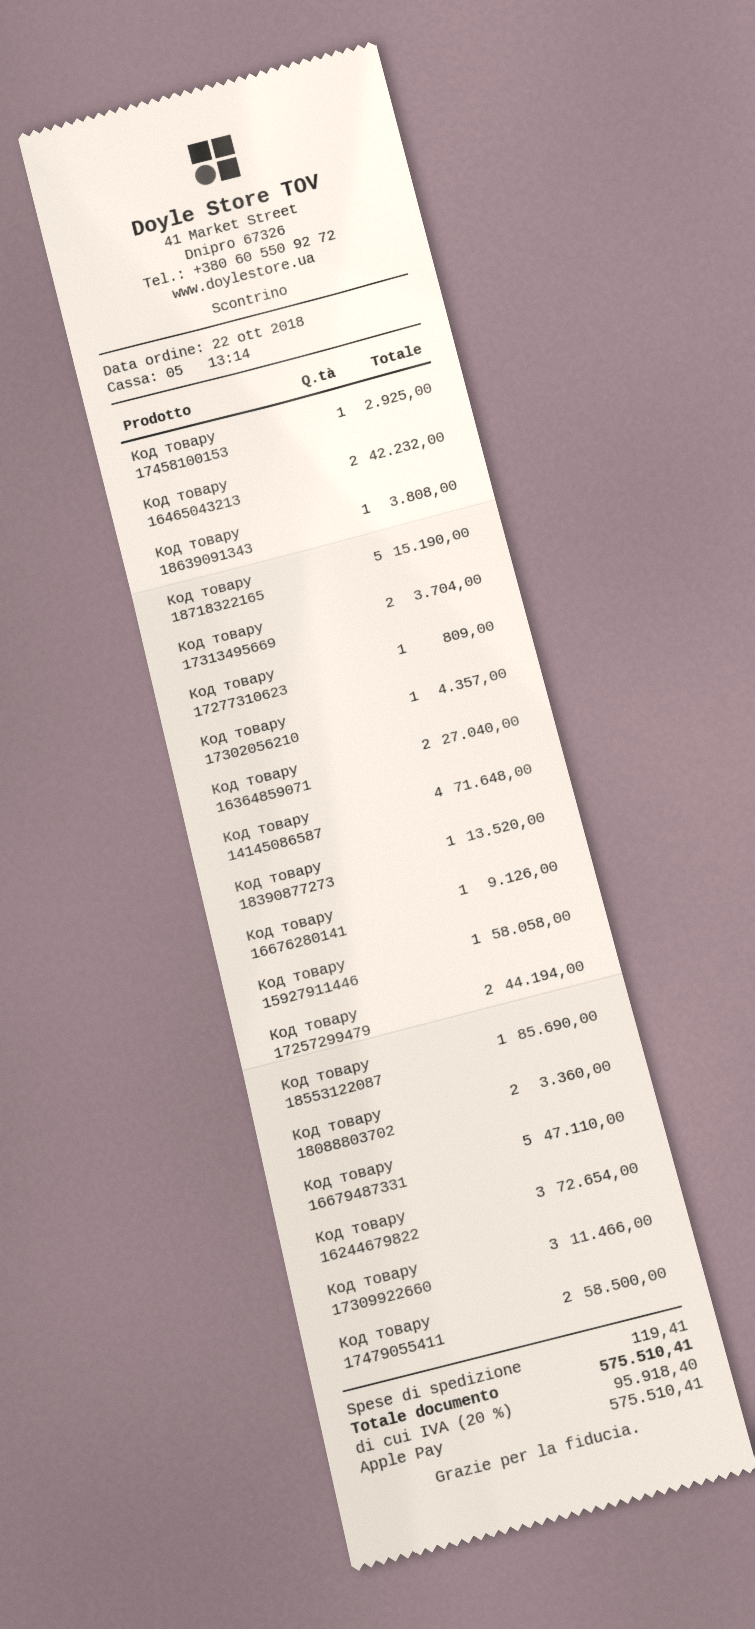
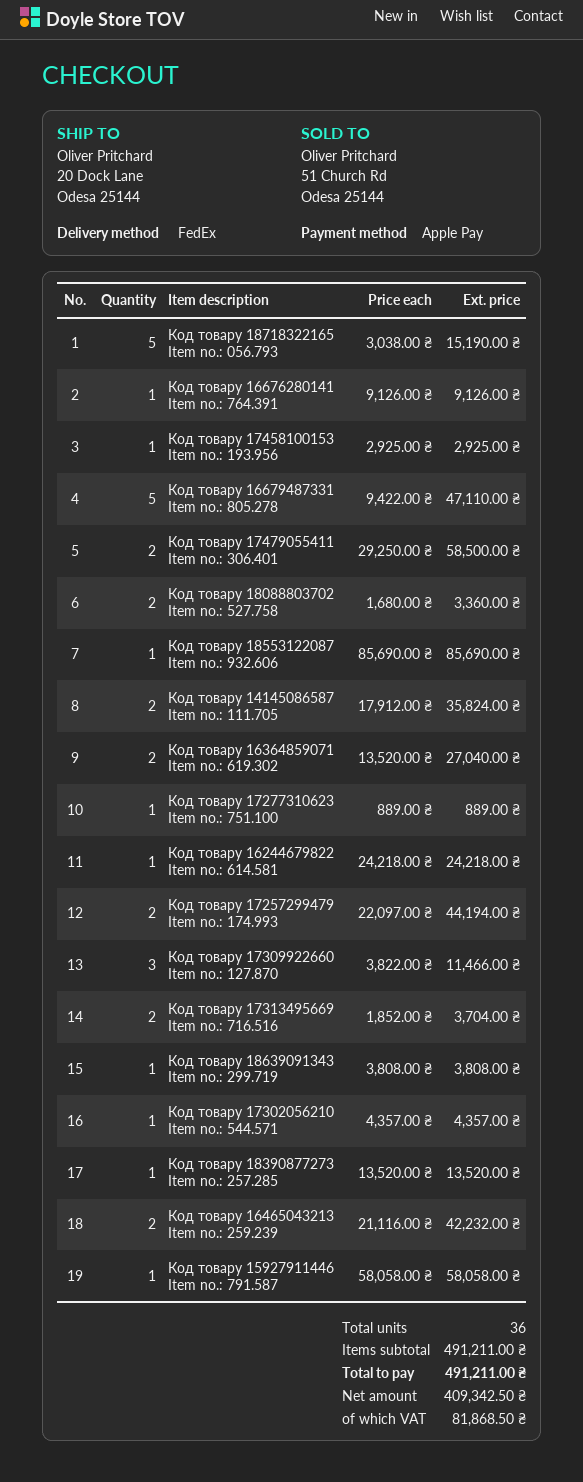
Код товару 17277310623: 1 for 809.00 -> 1 for 889.00
Код товару 14145086587: 4 for 71648.00 -> 2 for 35824.00
Код товару 16244679822: 3 for 72654.00 -> 1 for 24218.00
shipping: 119.41 -> none
tax: 95918.40 -> 81868.50
total: 575510.41 -> 491211.00

